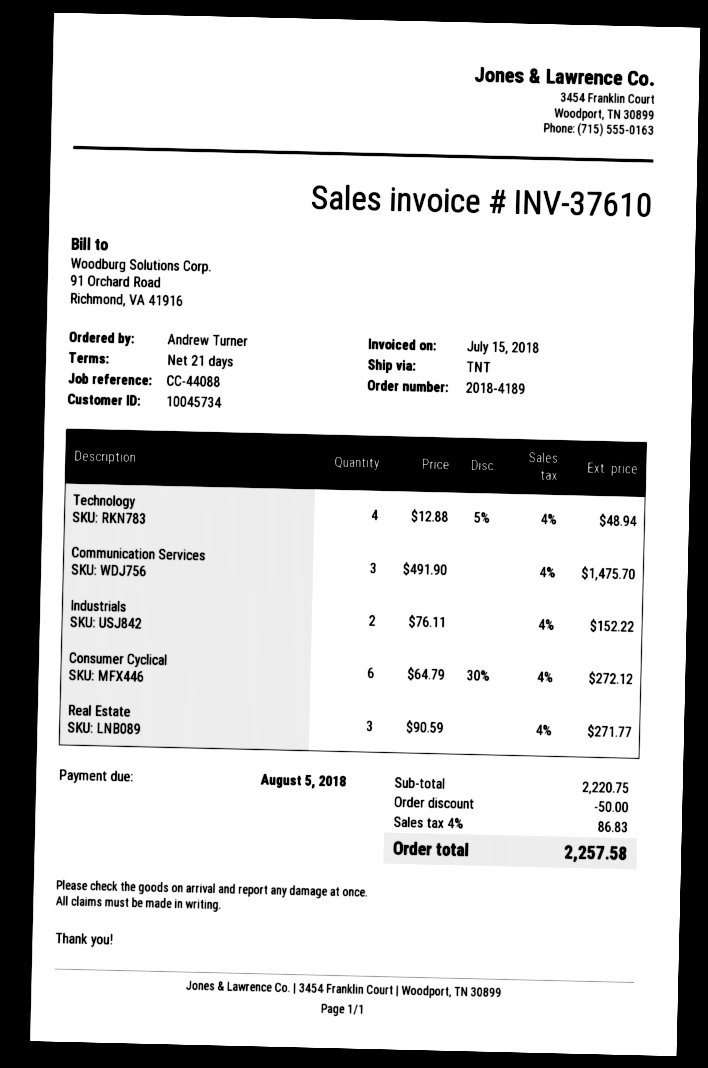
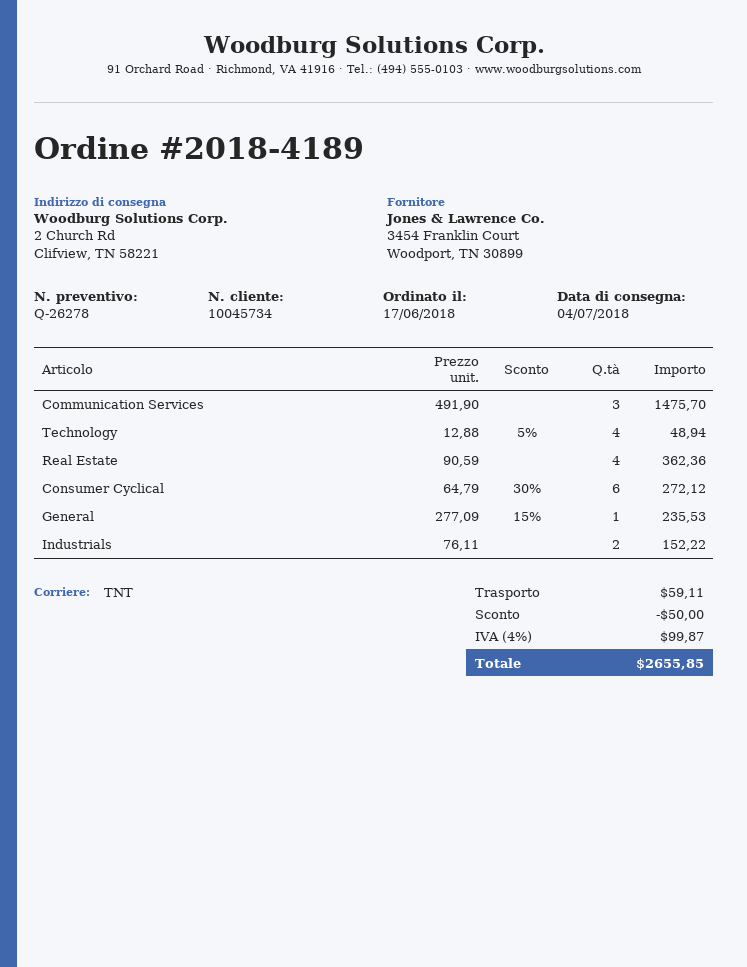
Real Estate: 3 x 90.59 = 271.77 -> 4 x 90.59 = 362.36
General: none -> 1 x 277.09 - 15% = 235.53
shipping: none -> 59.11
tax: 4% = 86.83 -> 4% = 99.87
total: 2257.58 -> 2655.85

